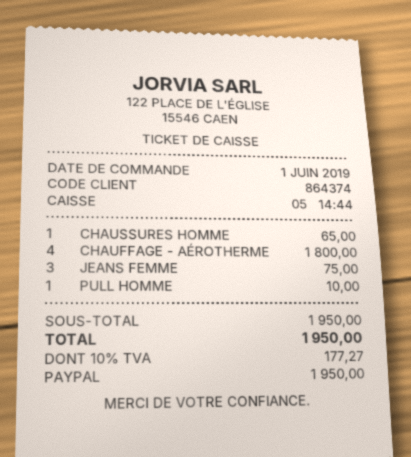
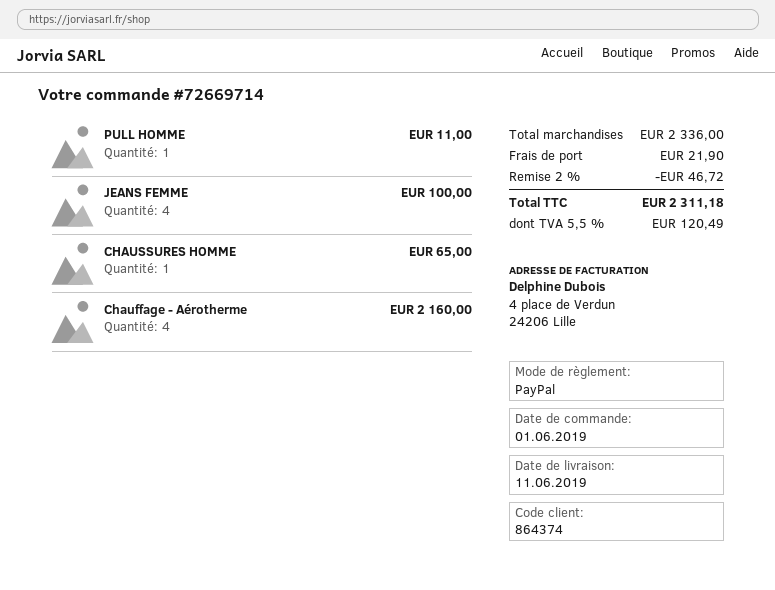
CHAUFFAGE - AÉROTHERME: 4 for 1800.00 -> 4 for 2160.00
JEANS FEMME: 3 for 75.00 -> 4 for 100.00
PULL HOMME: 1 for 10.00 -> 1 for 11.00
subtotal: 1950.00 -> 2336.00
discount: none -> 2% = 46.72
shipping: none -> 21.90
tax: 10% = 177.27 -> 5.5% = 120.49
total: 1950.00 -> 2311.18

